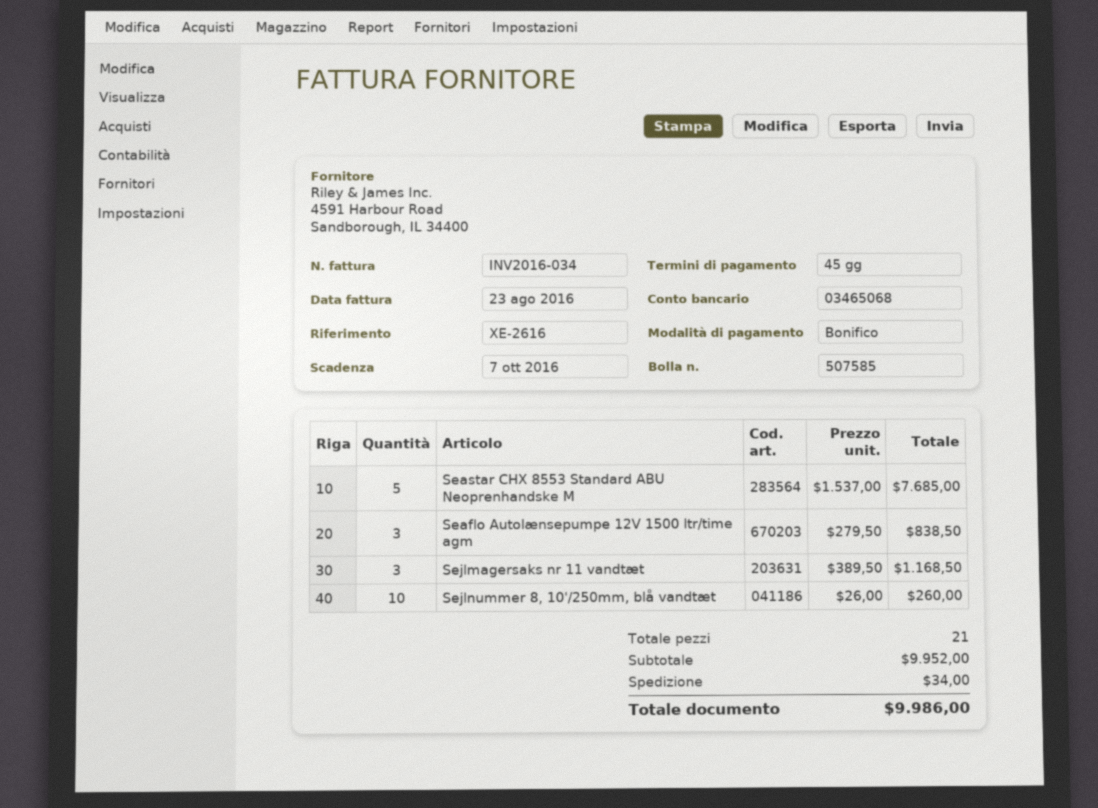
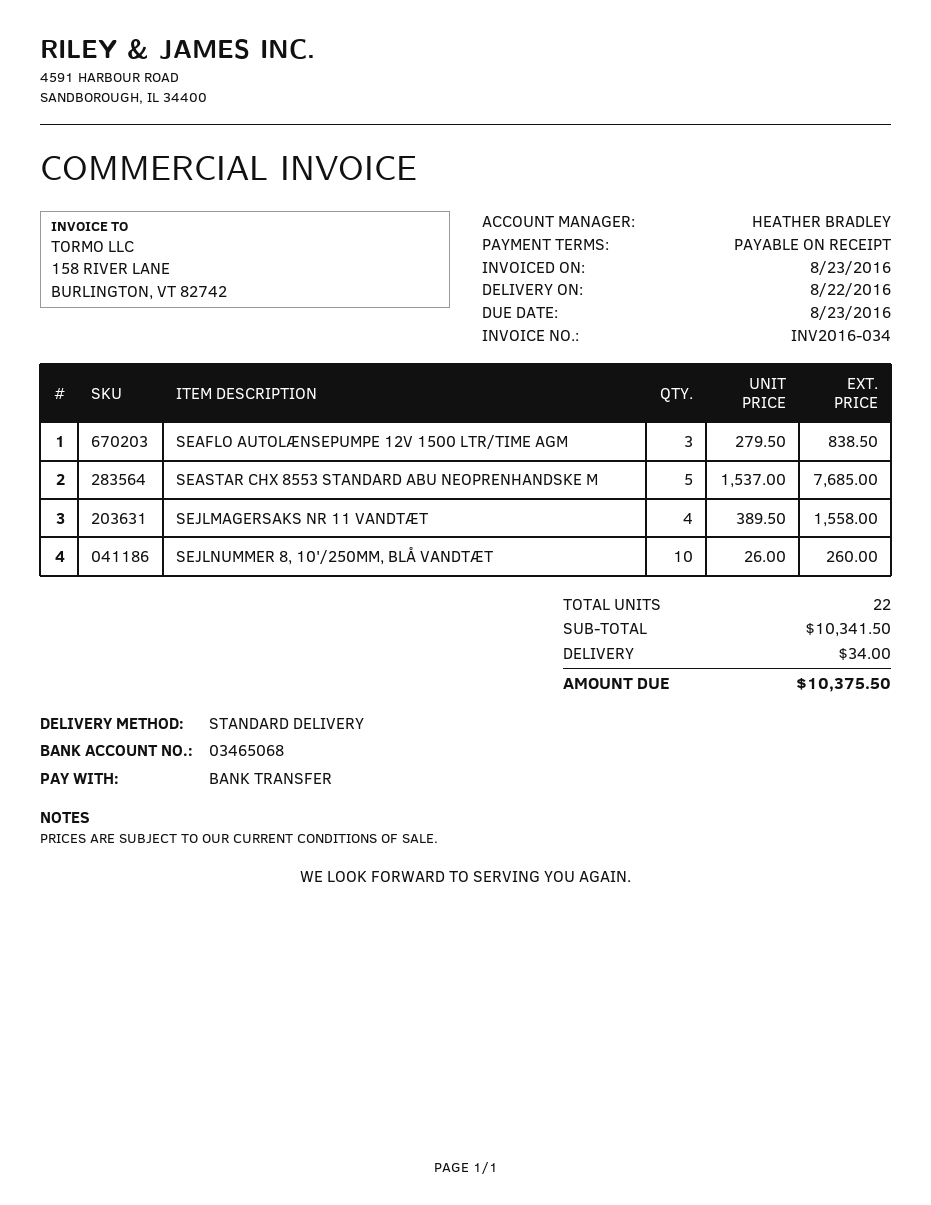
payment terms: 45 days -> on receipt
due date: 2016-10-07 -> 2016-08-23
Sejlmagersaks nr 11 vandtæt: 3 x 389.50 = 1168.50 -> 4 x 389.50 = 1558.00
total quantity: 21 -> 22
subtotal: 9952.00 -> 10341.50
total: 9986.00 -> 10375.50

